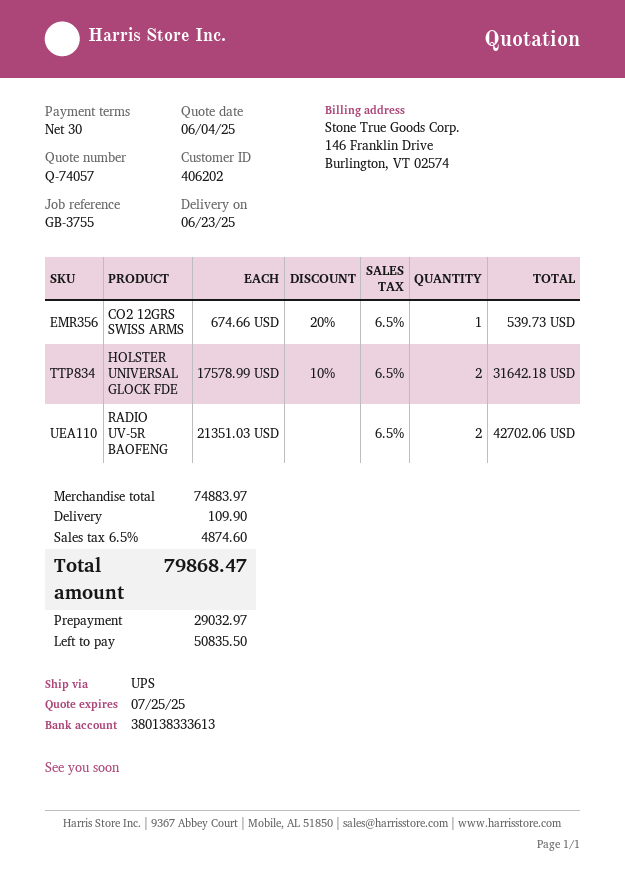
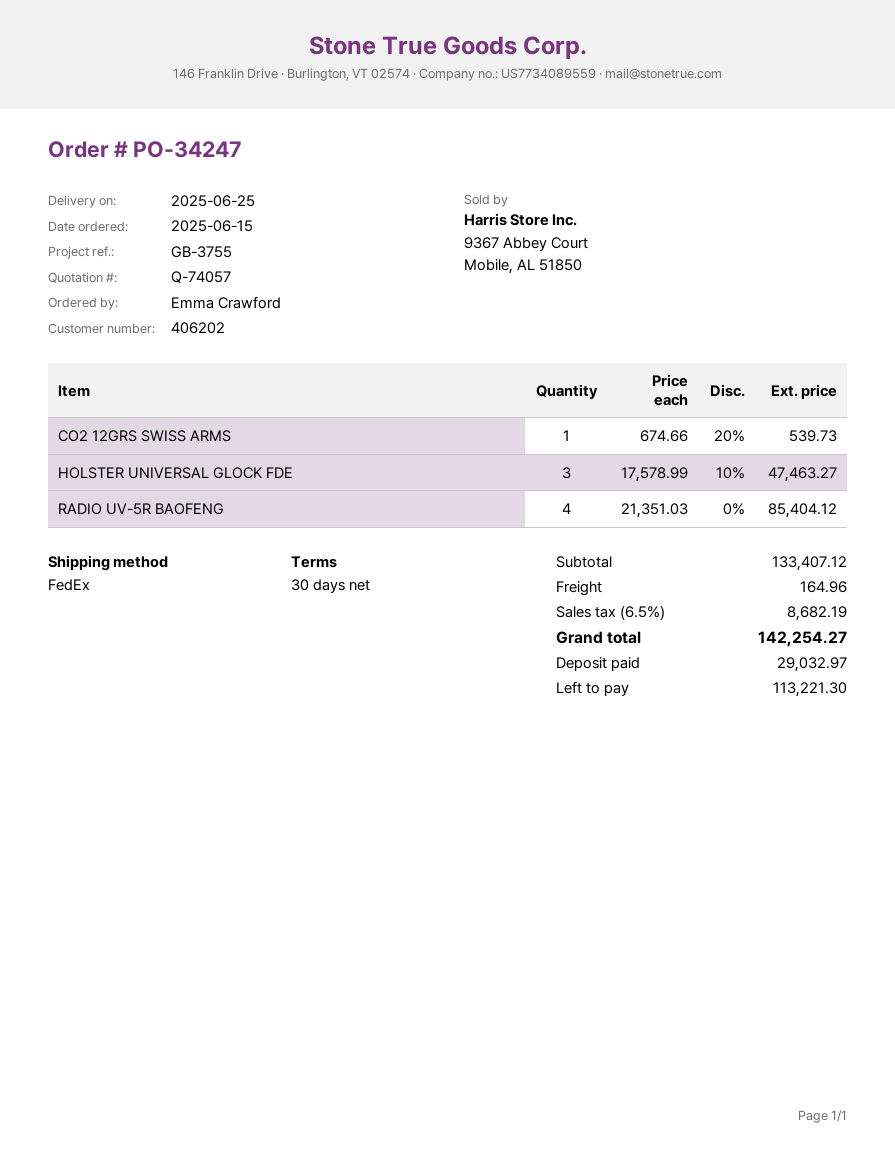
delivery date: 2025-06-23 -> 2025-06-25
shipping method: UPS -> FedEx
HOLSTER UNIVERSAL GLOCK FDE: 2 x 17578.99 - 10% = 31642.18 -> 3 x 17578.99 - 10% = 47463.27
RADIO UV-5R BAOFENG: 2 x 21351.03 = 42702.06 -> 4 x 21351.03 = 85404.12
subtotal: 74883.97 -> 133407.12
shipping: 109.90 -> 164.96
tax: 6.5% = 4874.60 -> 6.5% = 8682.19
total: 79868.47 -> 142254.27
balance: 50835.50 -> 113221.30

